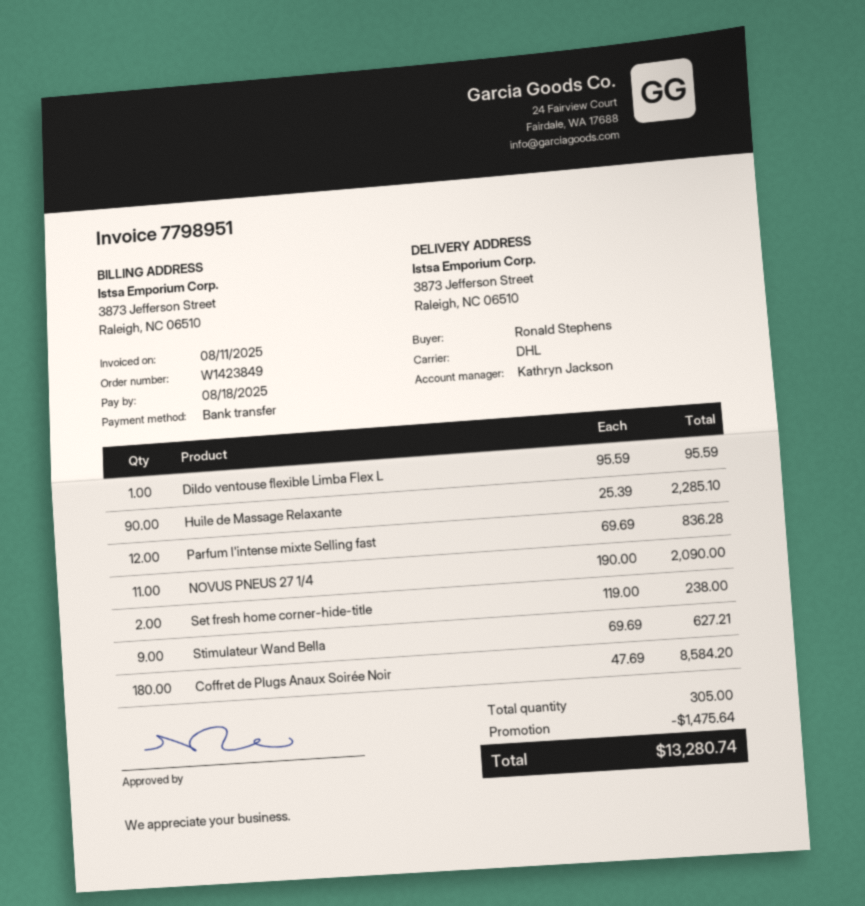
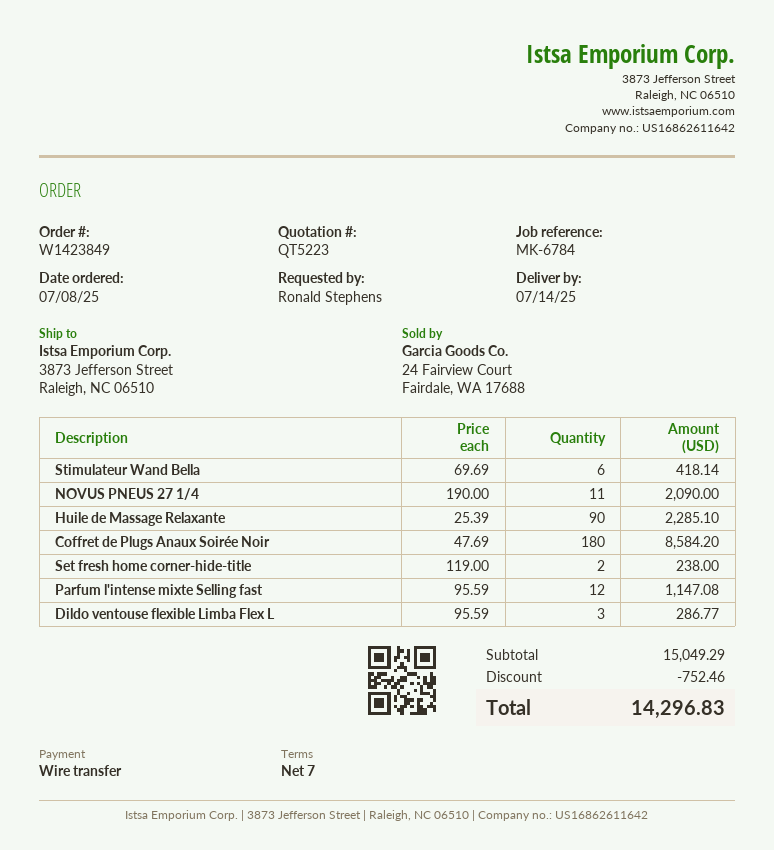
Dildo ventouse flexible Limba Flex L: 1 x 95.59 = 95.59 -> 3 x 95.59 = 286.77
Parfum l'intense mixte Selling fast: 12 x 69.69 = 836.28 -> 12 x 95.59 = 1147.08
Stimulateur Wand Bella: 9 x 69.69 = 627.21 -> 6 x 69.69 = 418.14
discount: 1475.64 -> 752.46
total: 13280.74 -> 14296.83

